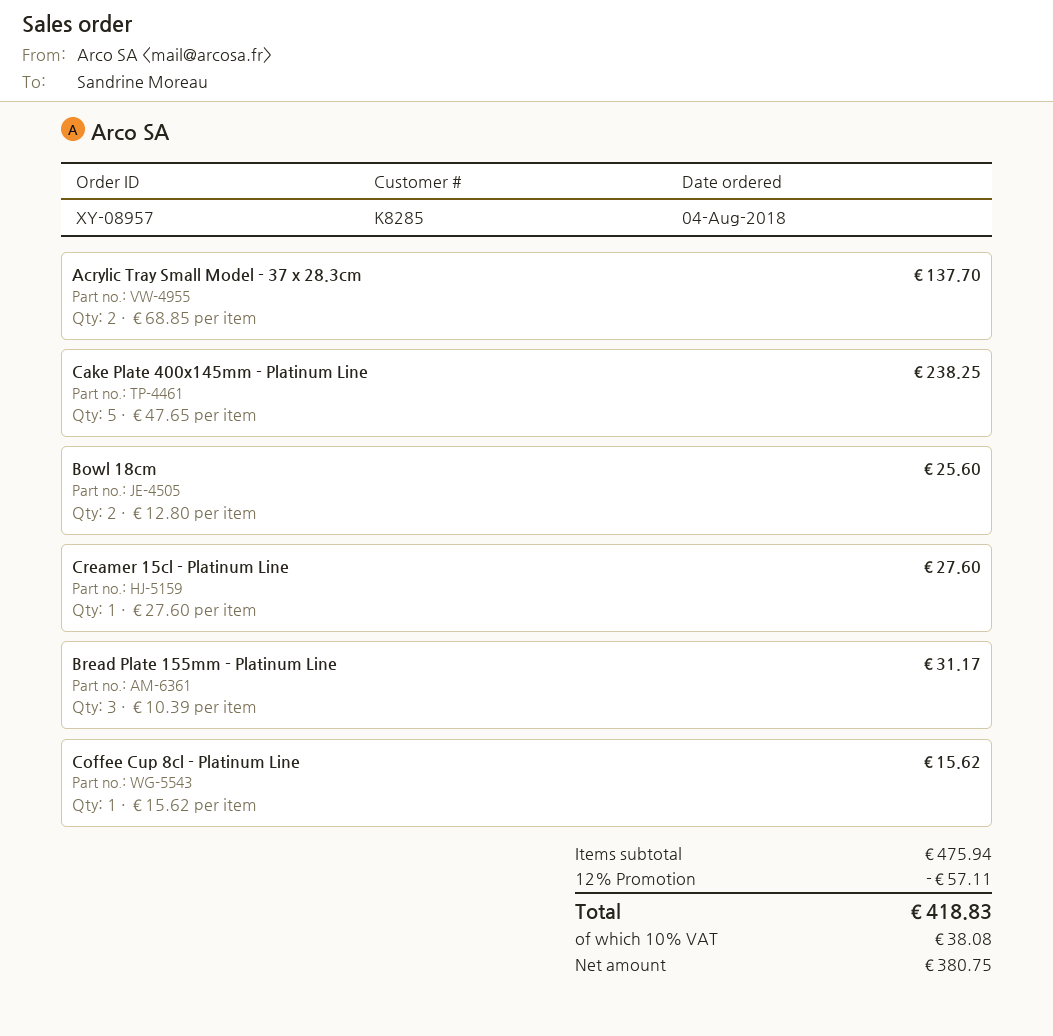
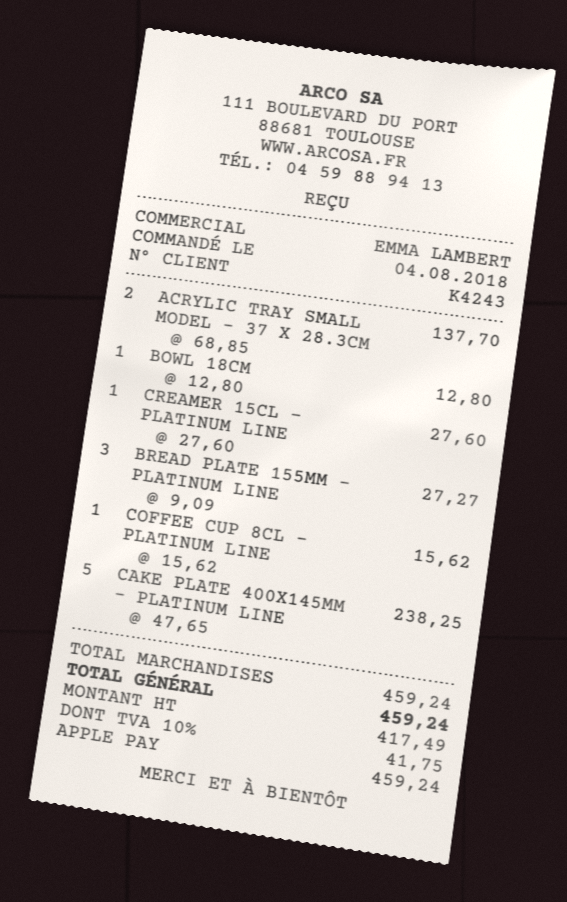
customer number: K8285 -> K4243
Bowl 18cm: 2 x 12.80 = 25.60 -> 1 x 12.80 = 12.80
Bread Plate 155mm - Platinum Line: 3 x 10.39 = 31.17 -> 3 x 9.09 = 27.27
subtotal: 475.94 -> 459.24
discount: 12% = 57.11 -> none
net: 380.75 -> 417.49
tax: 10% = 38.08 -> 10% = 41.75
total: 418.83 -> 459.24

